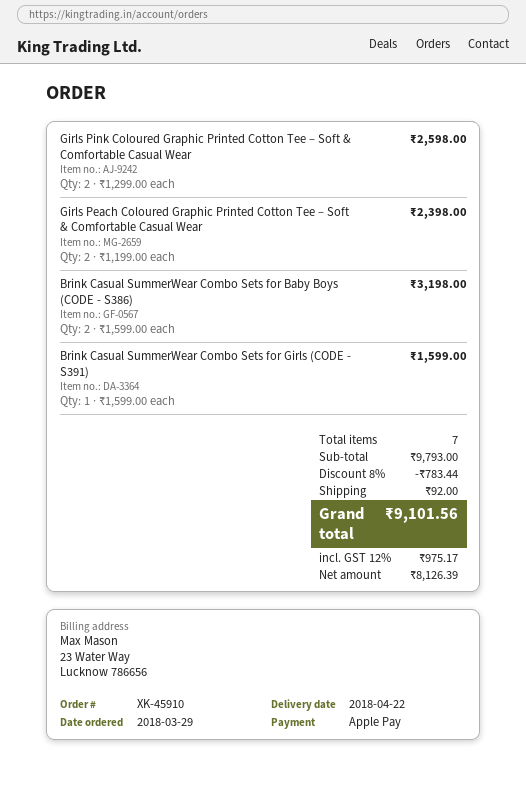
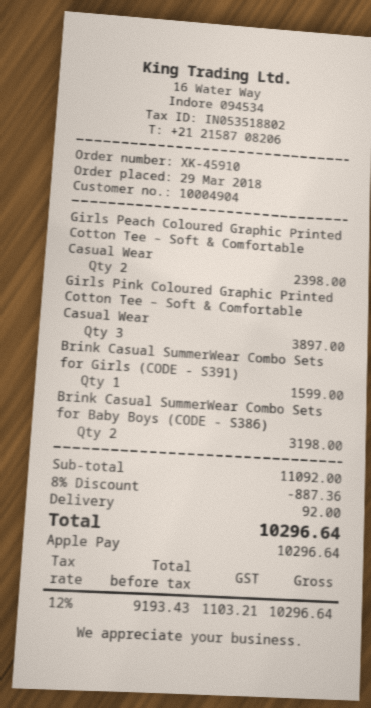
Girls Pink Coloured Graphic Printed Cotton Tee – Soft & Comfortable Casual Wear: 2 for 2598.00 -> 3 for 3897.00
subtotal: 9793.00 -> 11092.00
discount: 8% = 783.44 -> 8% = 887.36
net: 8126.39 -> 9193.43
tax: 12% = 975.17 -> 12% = 1103.21
total: 9101.56 -> 10296.64

